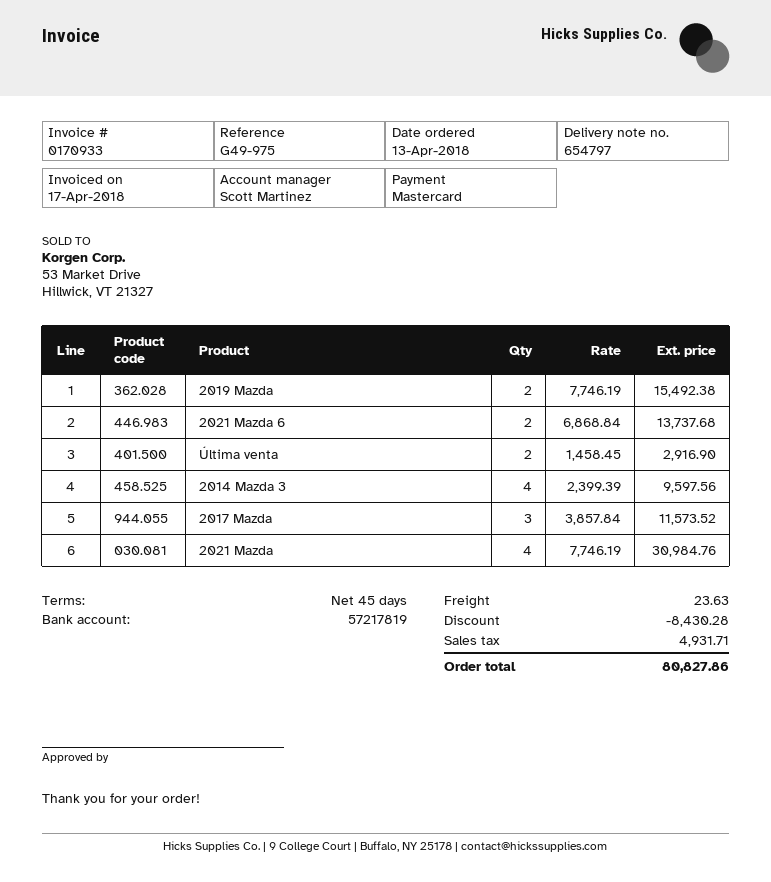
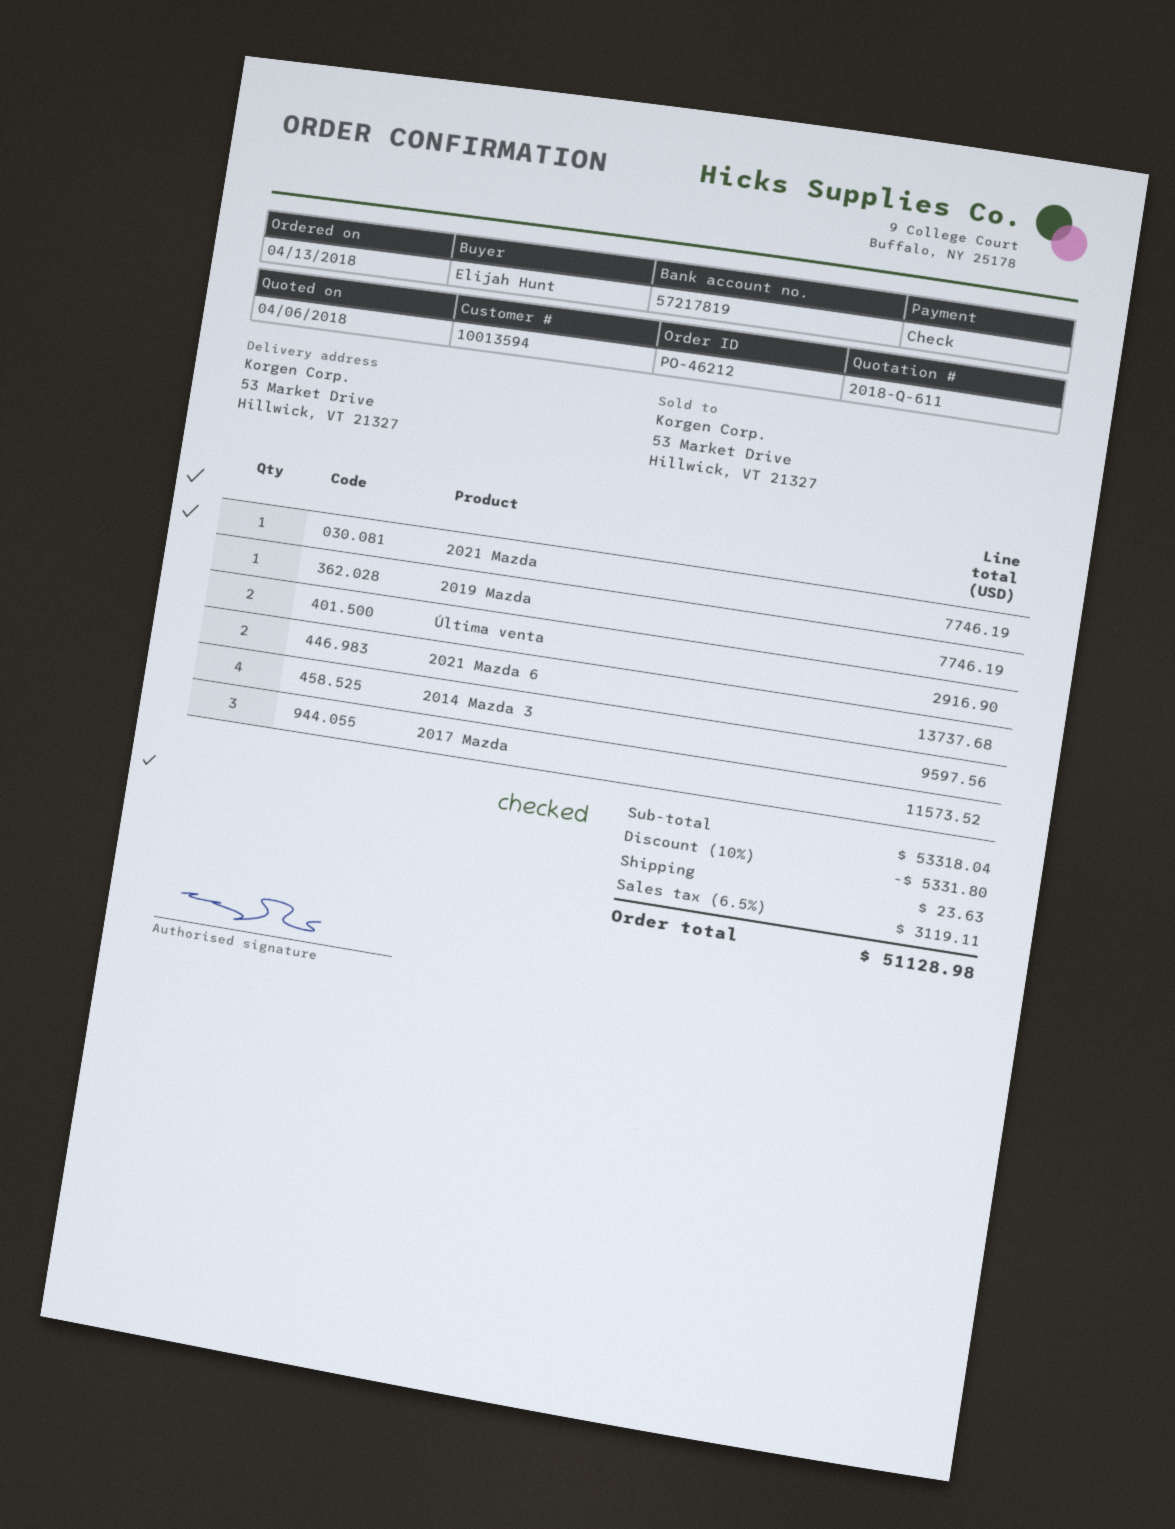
payment method: Mastercard -> cheque
2019 Mazda: 2 for 15492.38 -> 1 for 7746.19
2021 Mazda: 4 for 30984.76 -> 1 for 7746.19
discount: 8430.28 -> 5331.80
tax: 4931.71 -> 3119.11
total: 80827.86 -> 51128.98

